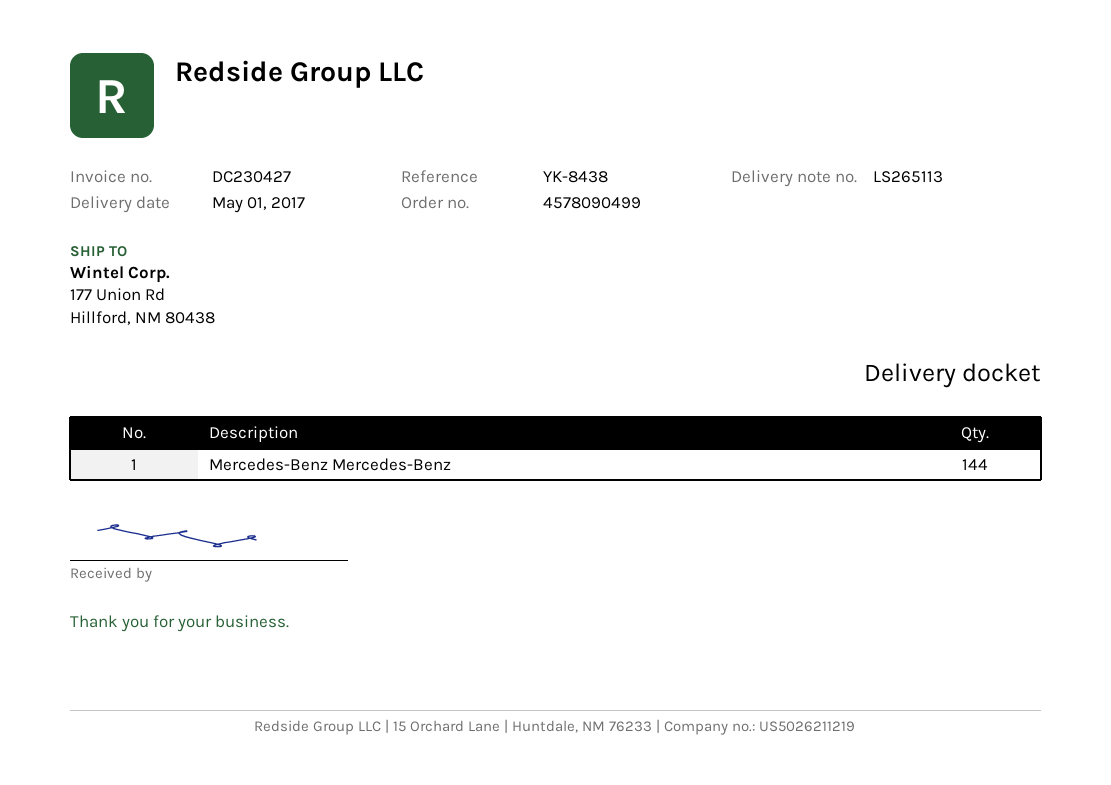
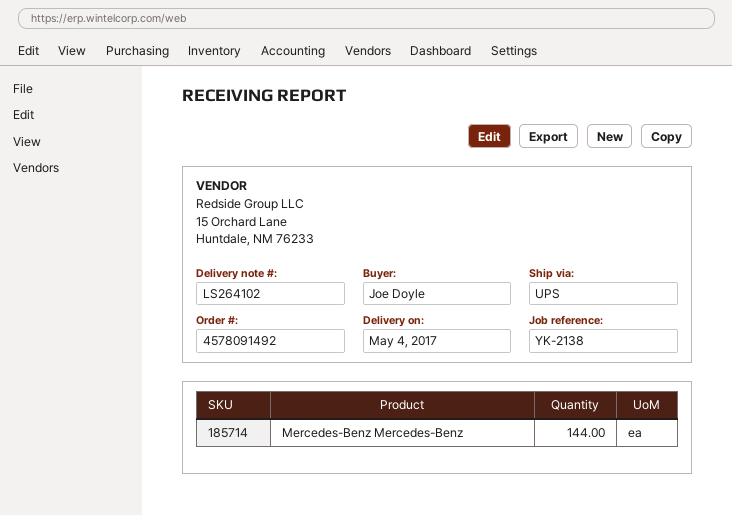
order number: 4578090499 -> 4578091492
delivery note number: LS265113 -> LS264102
delivery date: 2017-05-01 -> 2017-05-04
reference: YK-8438 -> YK-2138

